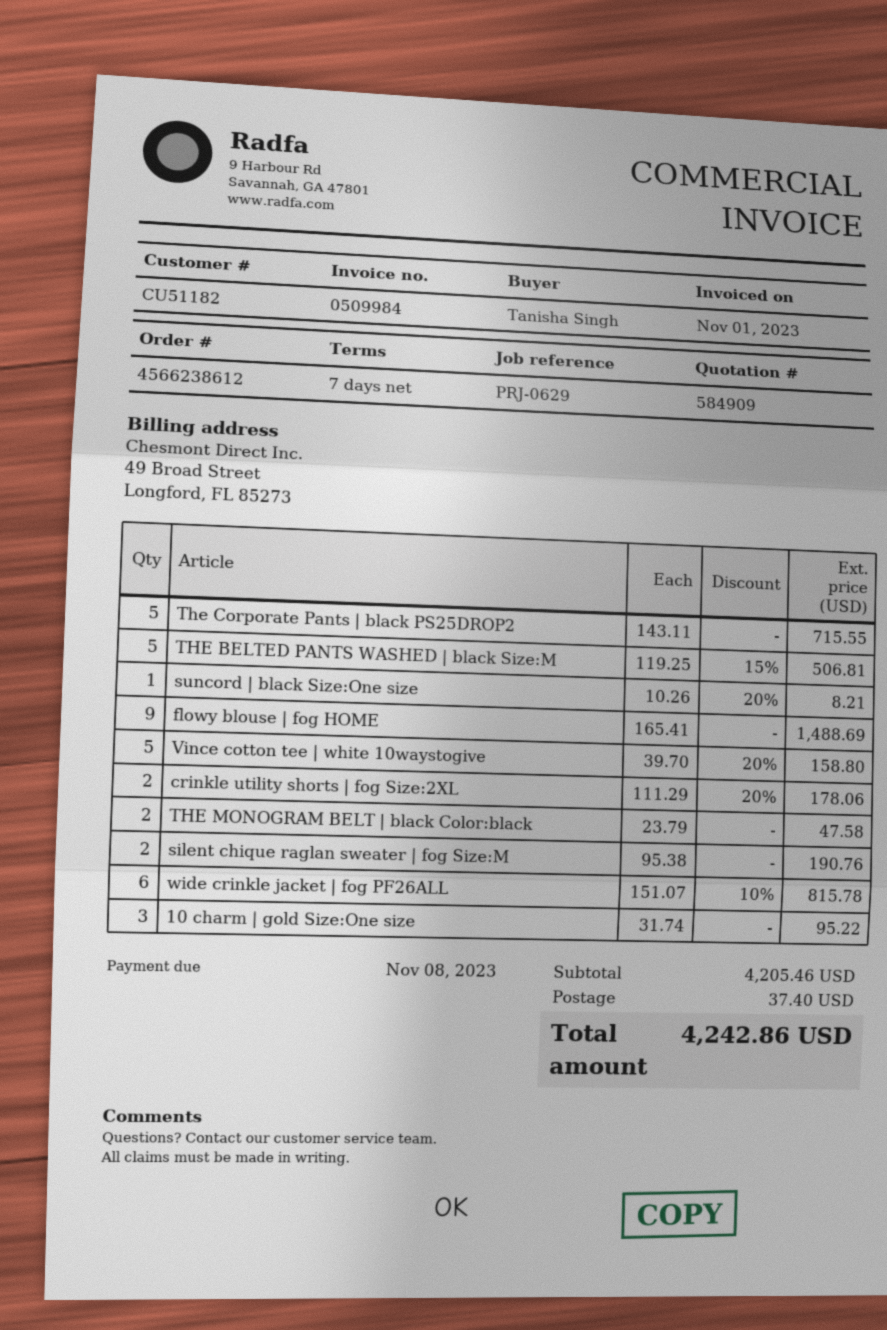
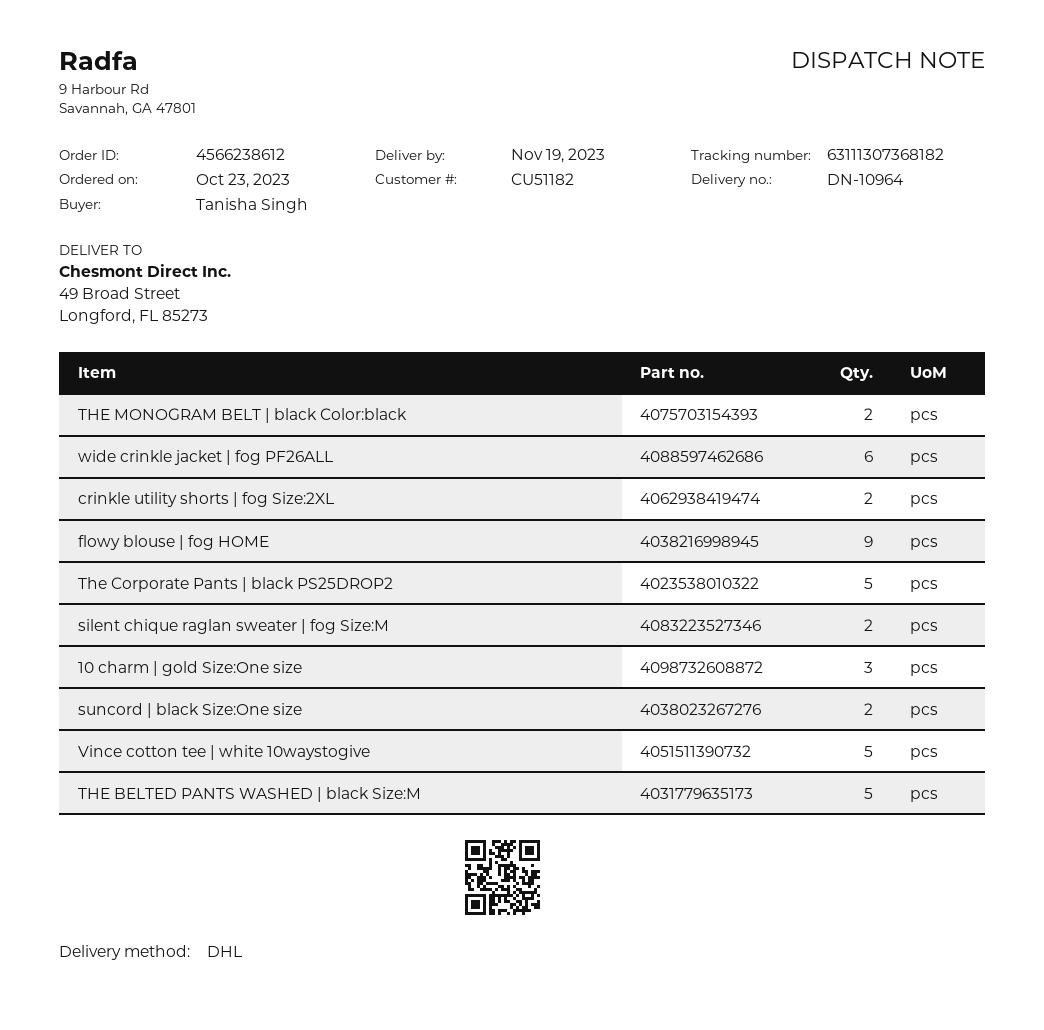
suncord | black Size:One size: 1 -> 2

